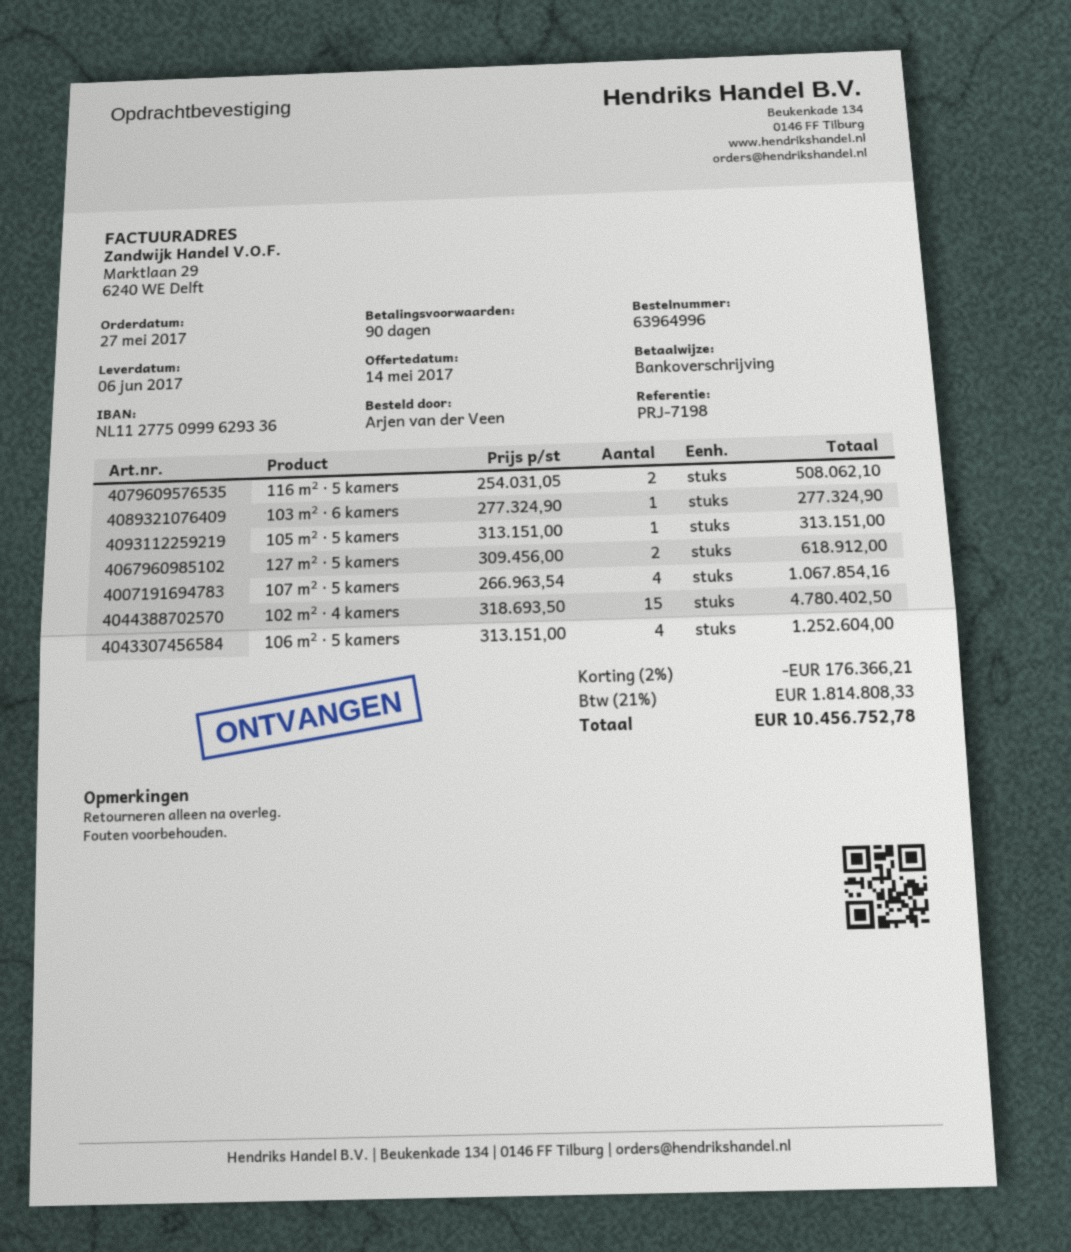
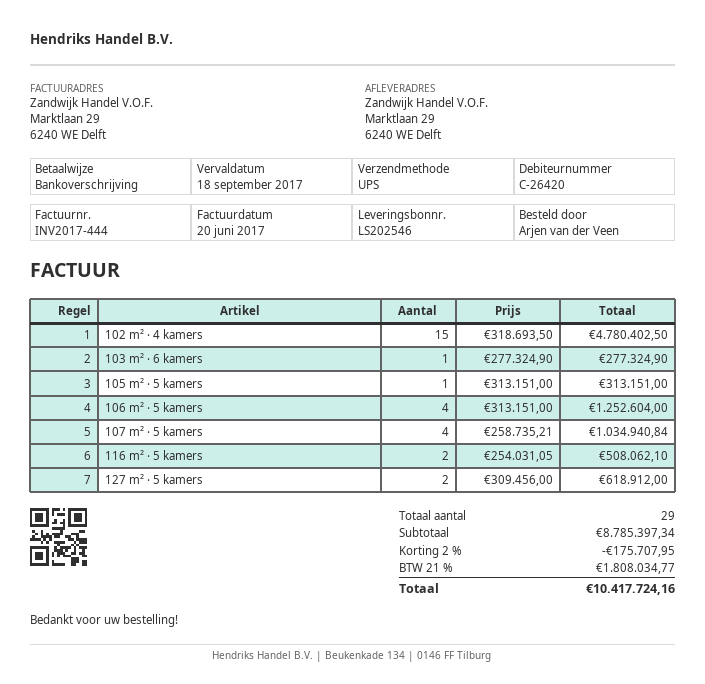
107 m² · 5 kamers: 4 x 266963.54 = 1067854.16 -> 4 x 258735.21 = 1034940.84
discount: 2% = 176366.21 -> 2% = 175707.95
tax: 21% = 1814808.33 -> 21% = 1808034.77
total: 10456752.78 -> 10417724.16

